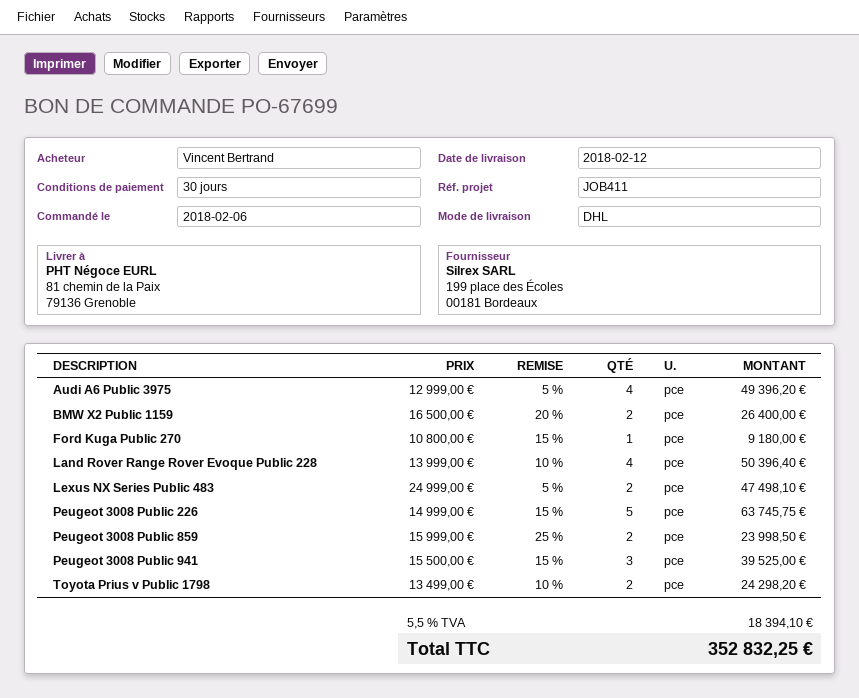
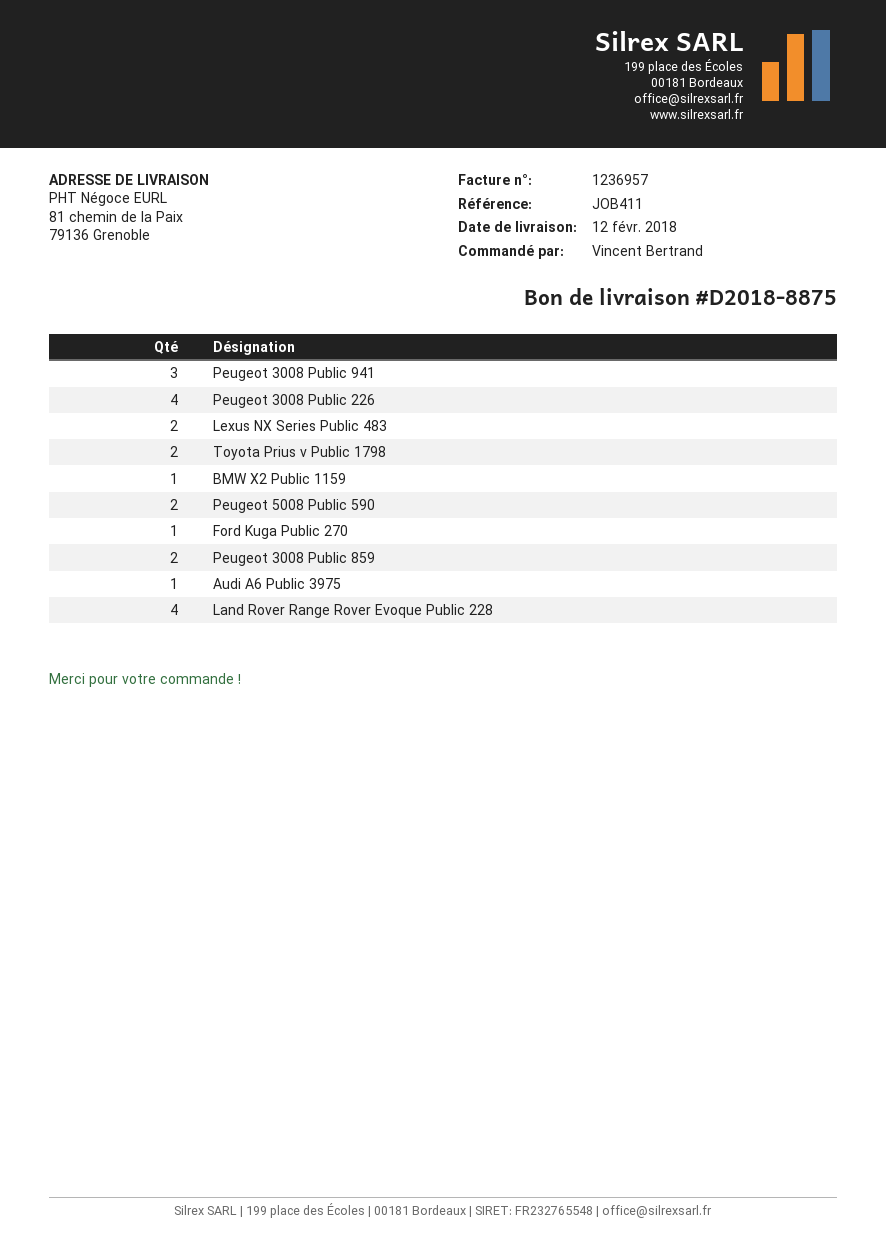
Audi A6 Public 3975: 4 -> 1
BMW X2 Public 1159: 2 -> 1
Peugeot 3008 Public 226: 5 -> 4
Peugeot 5008 Public 590: none -> 2

